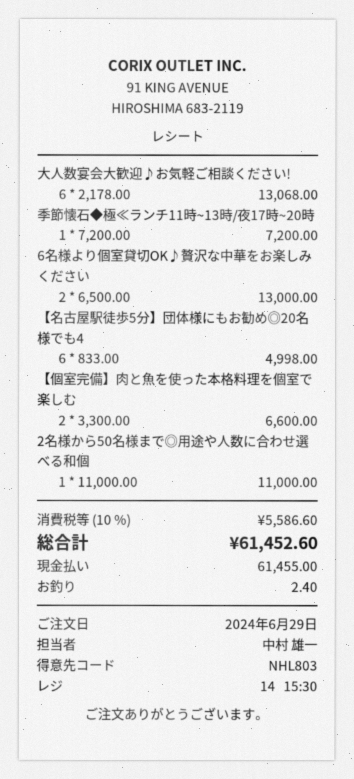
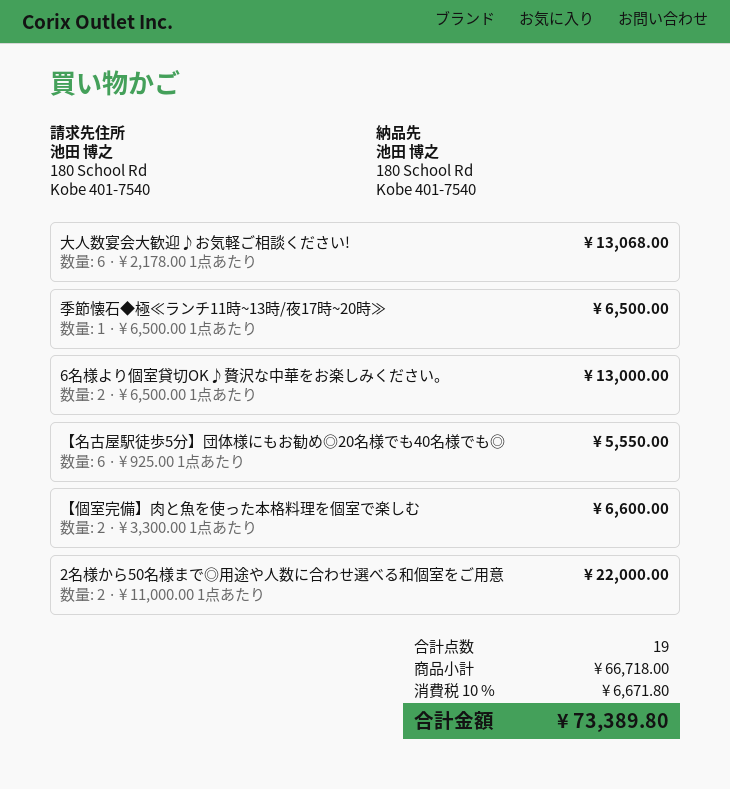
季節懐石◆極≪ランチ11時~13時/夜17時~20時: 1 x 7200.00 = 7200.00 -> 1 x 6500.00 = 6500.00
【名古屋駅徒歩5分】団体様にもお勧め◎20名様でも4: 6 x 833.00 = 4998.00 -> 6 x 925.00 = 5550.00
2名様から50名様まで◎用途や人数に合わせ選べる和個: 1 x 11000.00 = 11000.00 -> 2 x 11000.00 = 22000.00
tax: 10% = 5586.60 -> 10% = 6671.80
total: 61452.60 -> 73389.80

